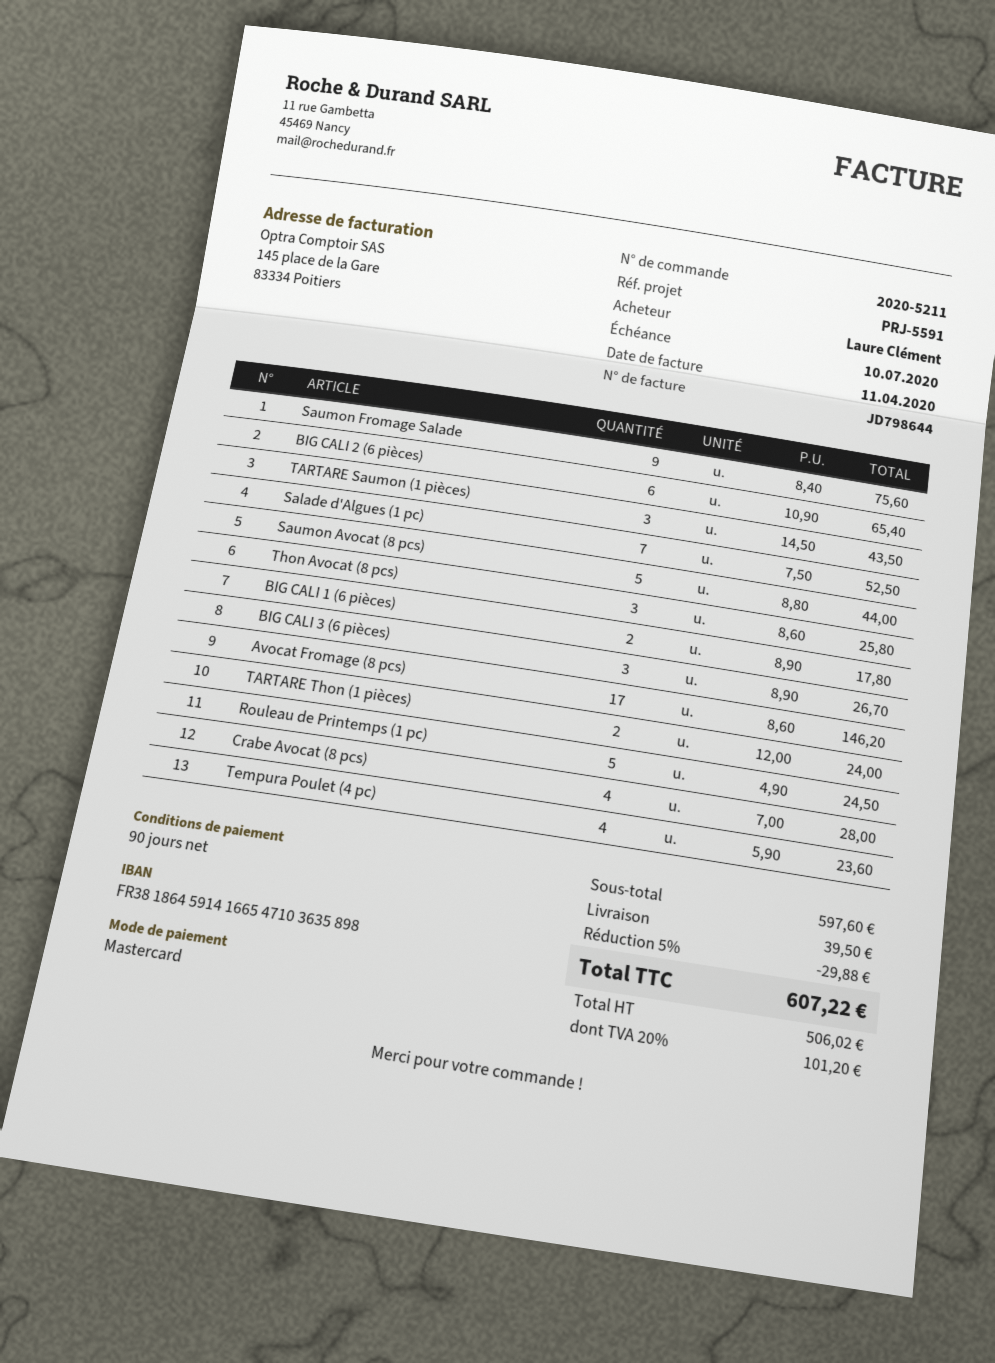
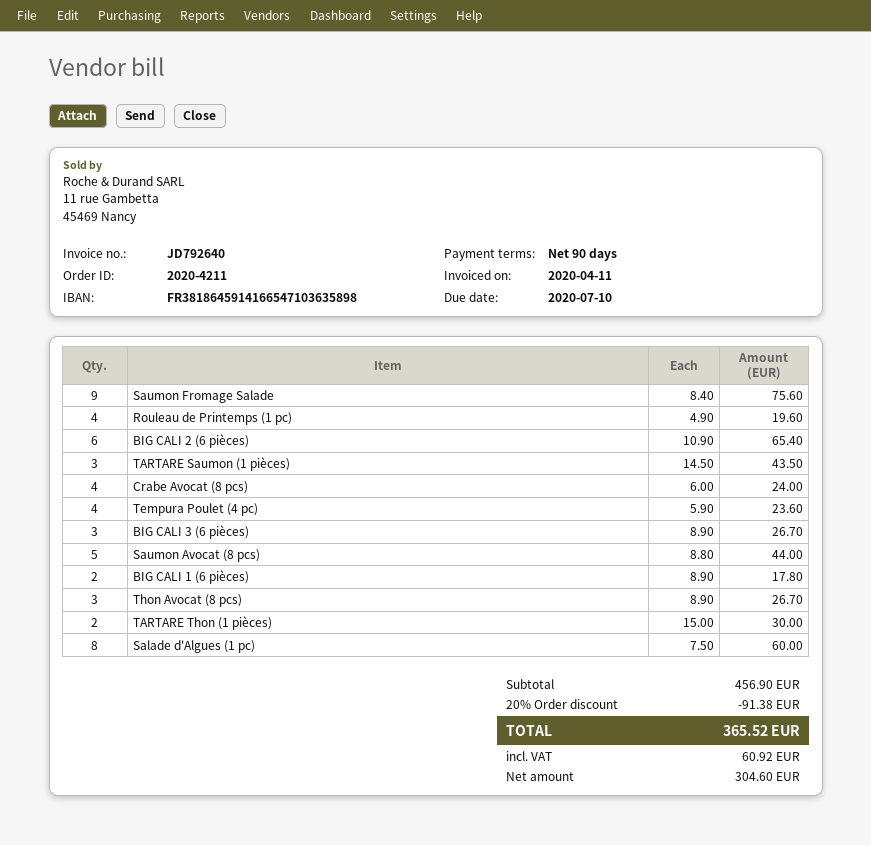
order number: 2020-5211 -> 2020-4211
invoice number: JD798644 -> JD792640
Salade d'Algues (1 pc): 7 x 7.50 = 52.50 -> 8 x 7.50 = 60.00
Thon Avocat (8 pcs): 3 x 8.60 = 25.80 -> 3 x 8.90 = 26.70
Avocat Fromage (8 pcs): 17 x 8.60 = 146.20 -> none
TARTARE Thon (1 pièces): 2 x 12.00 = 24.00 -> 2 x 15.00 = 30.00
Rouleau de Printemps (1 pc): 5 x 4.90 = 24.50 -> 4 x 4.90 = 19.60
Crabe Avocat (8 pcs): 4 x 7.00 = 28.00 -> 4 x 6.00 = 24.00
subtotal: 597.60 -> 456.90
discount: 5% = 29.88 -> 20% = 91.38
shipping: 39.50 -> none
net: 506.02 -> 304.60
tax: 101.20 -> 60.92
total: 607.22 -> 365.52

